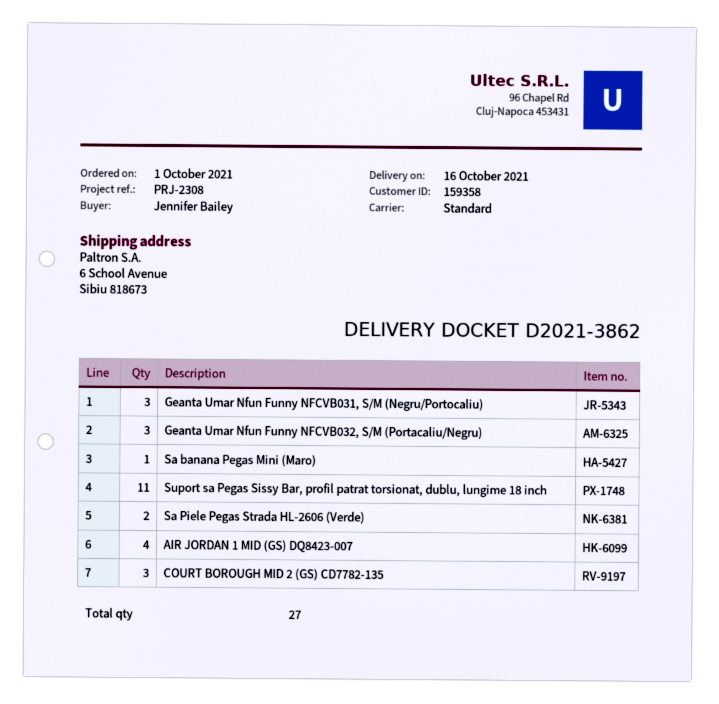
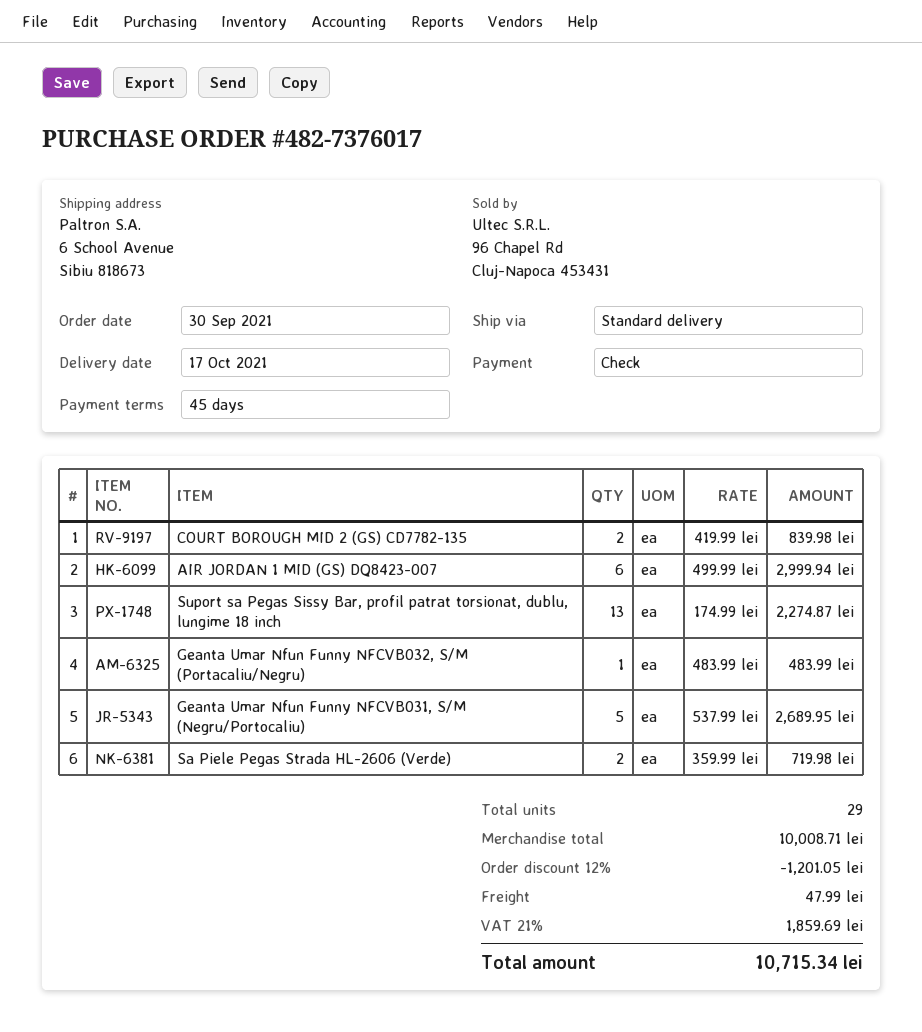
order date: 2021-10-01 -> 2021-09-30
delivery date: 2021-10-16 -> 2021-10-17
Geanta Umar Nfun Funny NFCVB031, S/M (Negru/Portocaliu): 3 -> 5
Geanta Umar Nfun Funny NFCVB032, S/M (Portacaliu/Negru): 3 -> 1
Sa banana Pegas Mini (Maro): 1 -> none
Suport sa Pegas Sissy Bar, profil patrat torsionat, dublu, lungime 18 inch: 11 -> 13
AIR JORDAN 1 MID (GS) DQ8423-007: 4 -> 6
COURT BOROUGH MID 2 (GS) CD7782-135: 3 -> 2
total quantity: 27 -> 29

